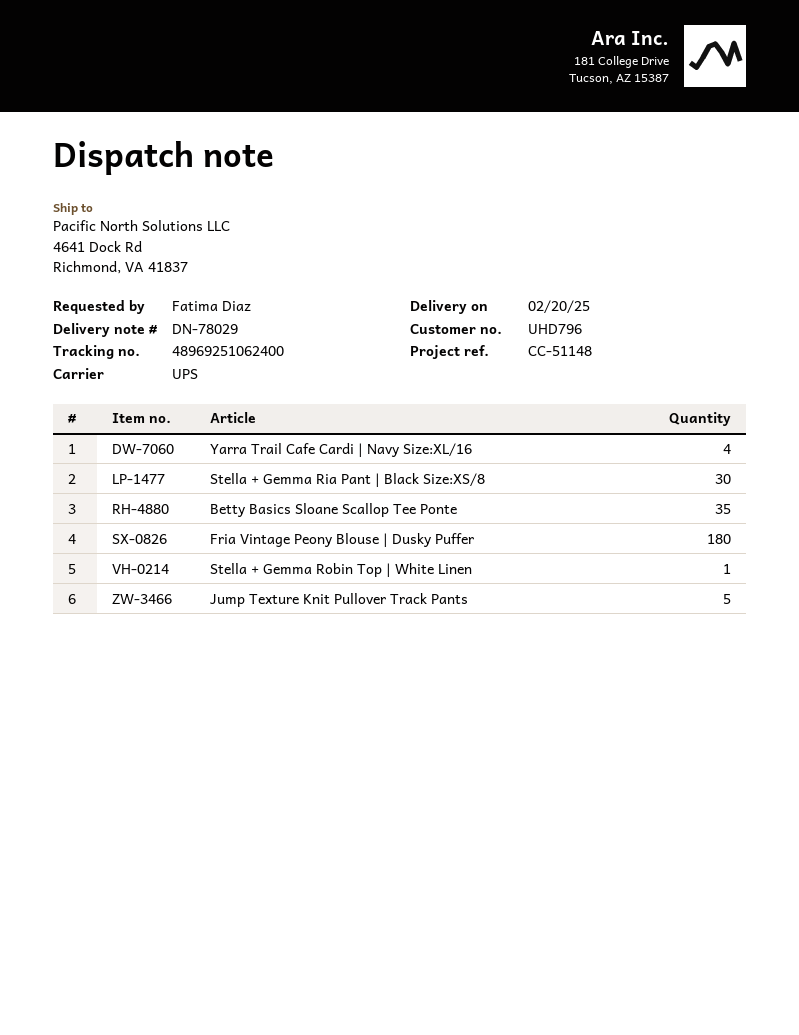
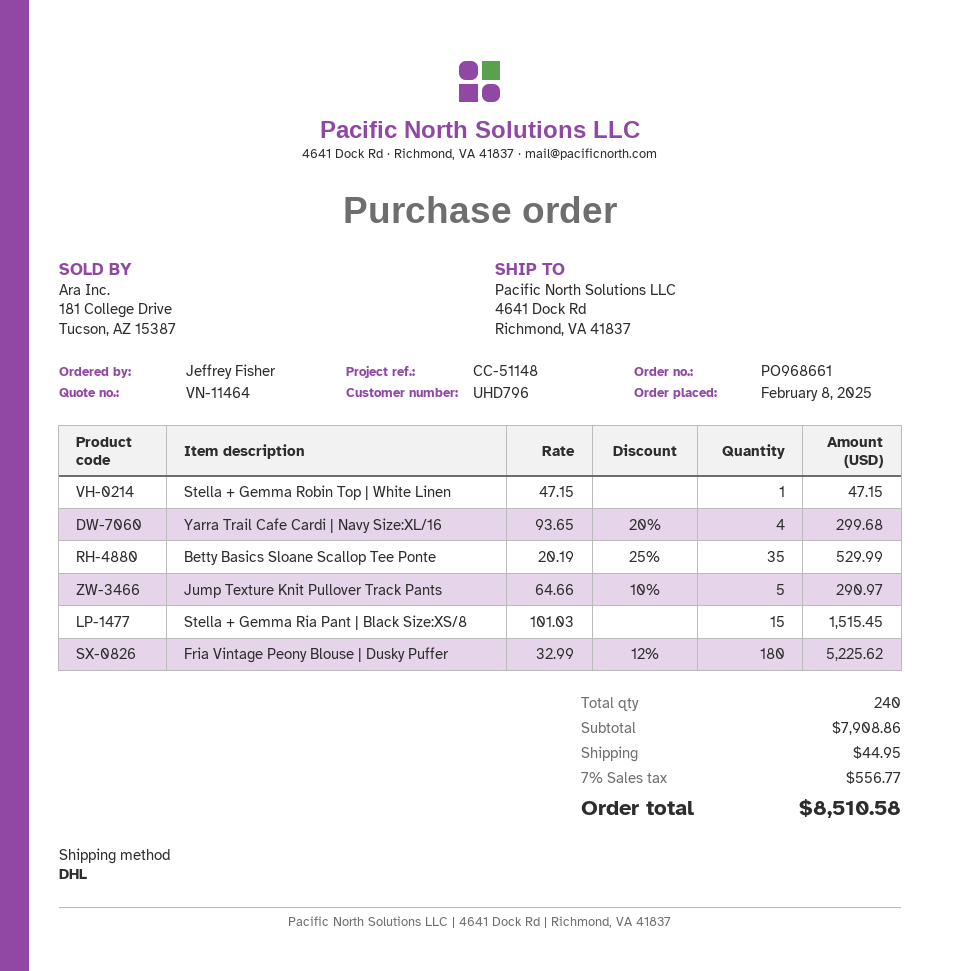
ordered by: Fatima Diaz -> Jeffrey Fisher
shipping method: UPS -> DHL
Stella + Gemma Ria Pant | Black Size:XS/8: 30 -> 15

